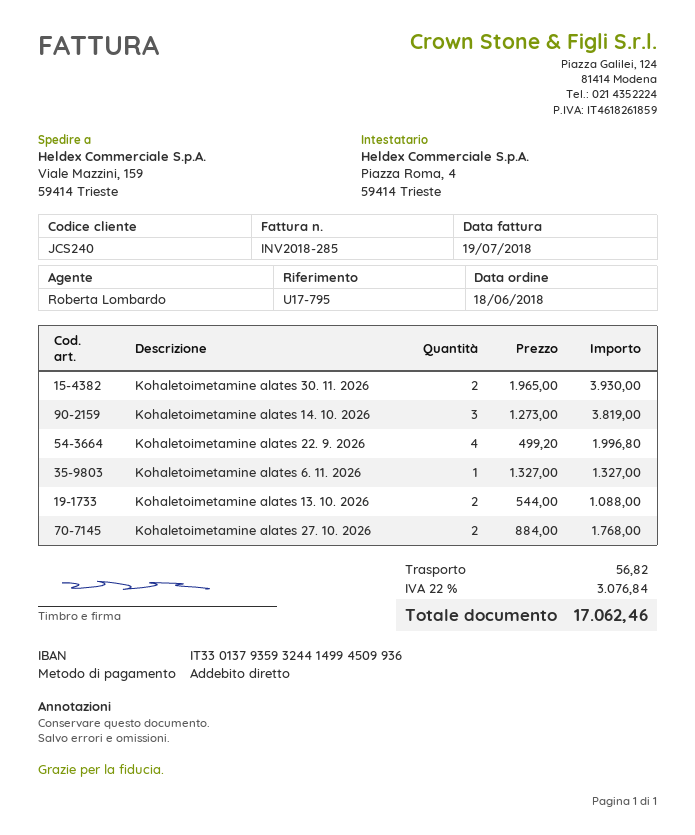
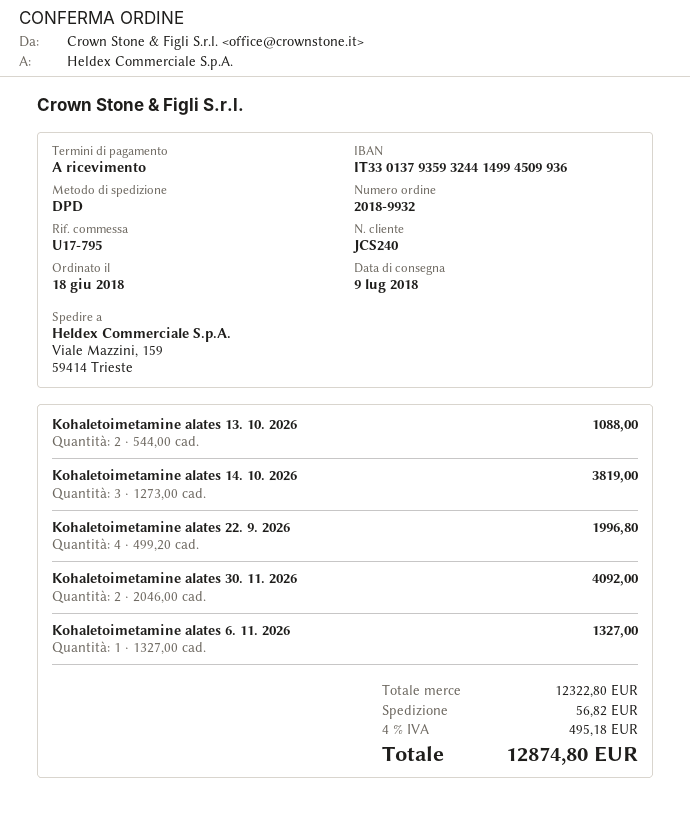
Kohaletoimetamine alates 30. 11. 2026: 2 x 1965.00 = 3930.00 -> 2 x 2046.00 = 4092.00
Kohaletoimetamine alates 27. 10. 2026: 2 x 884.00 = 1768.00 -> none
tax: 22% = 3076.84 -> 4% = 495.18
total: 17062.46 -> 12874.80

